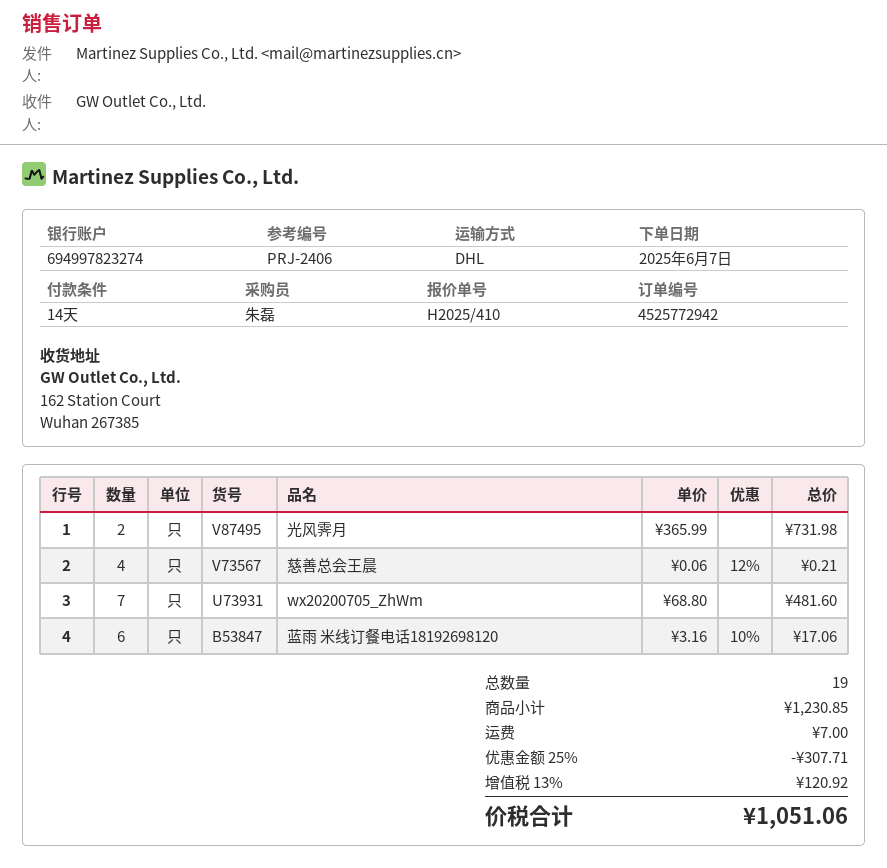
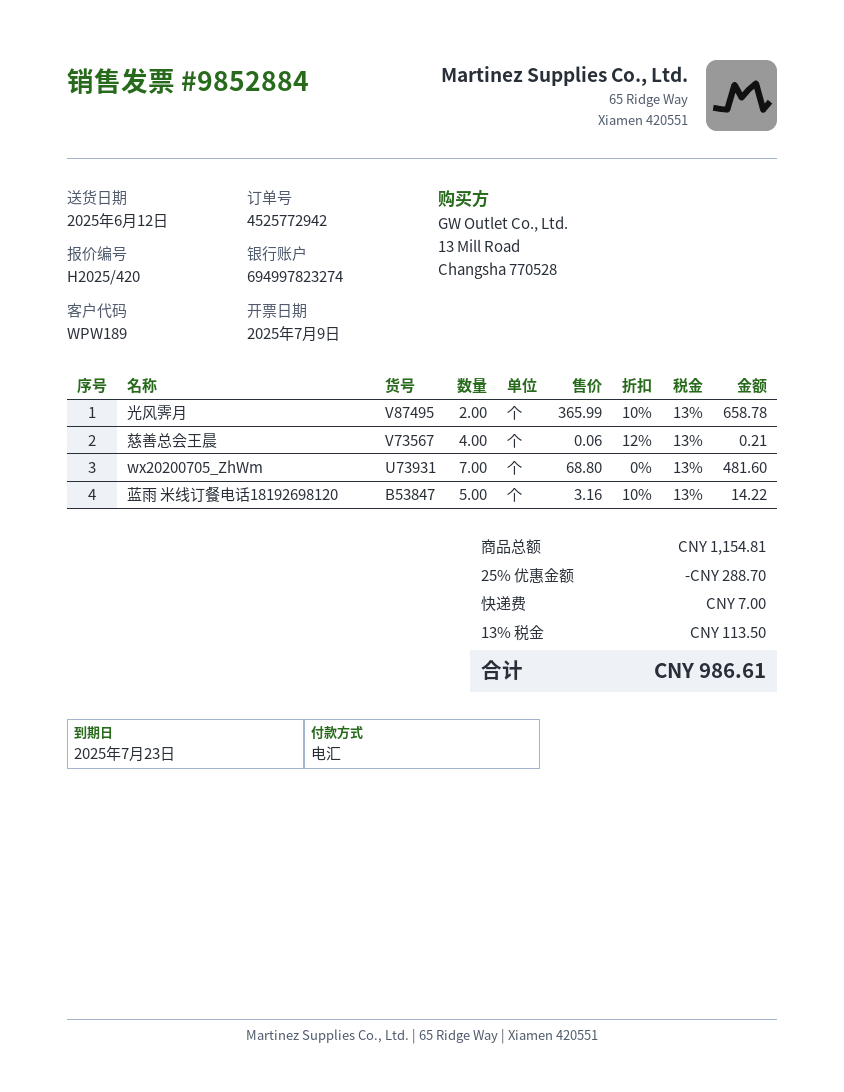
quote number: H2025/410 -> H2025/420
光风霁月: 2 x 365.99 = 731.98 -> 2 x 365.99 - 10% = 658.78
蓝雨 米线订餐电话18192698120: 6 x 3.16 - 10% = 17.06 -> 5 x 3.16 - 10% = 14.22
subtotal: 1230.85 -> 1154.81
discount: 25% = 307.71 -> 25% = 288.70
tax: 13% = 120.92 -> 13% = 113.50
total: 1051.06 -> 986.61

